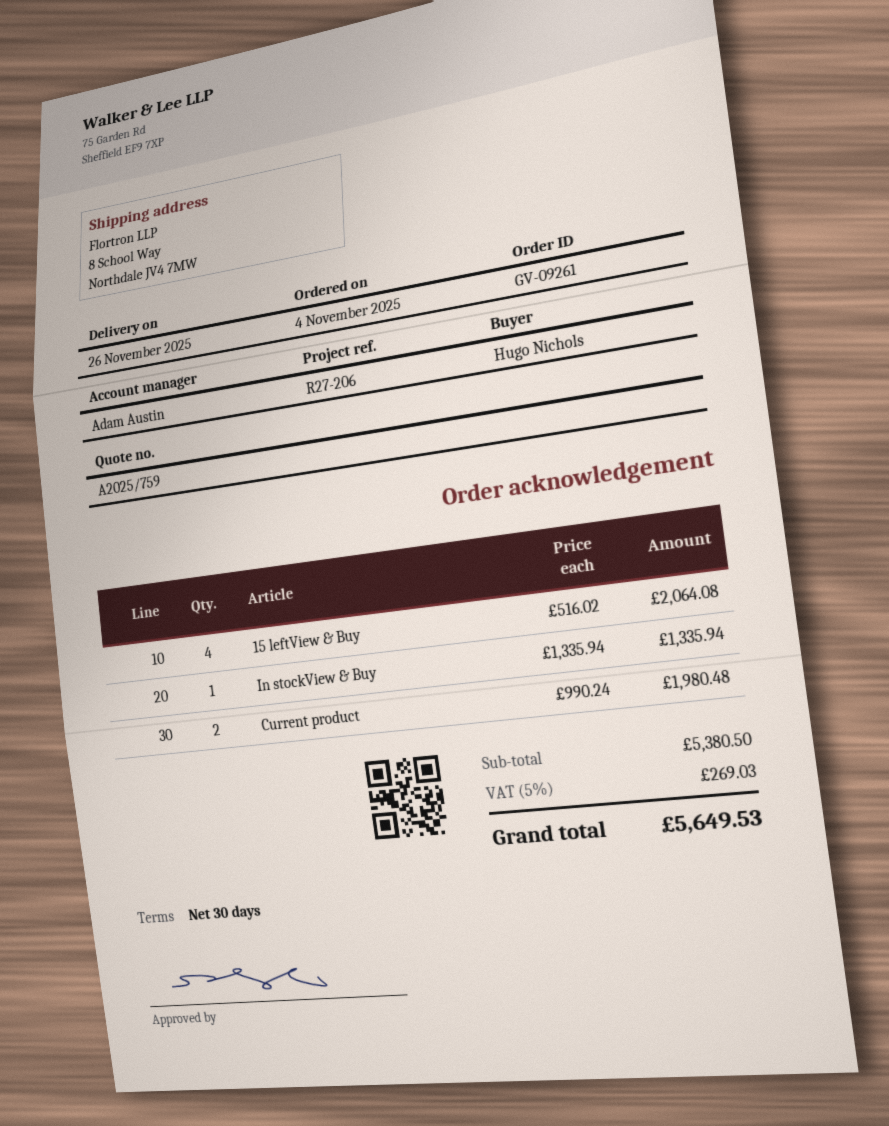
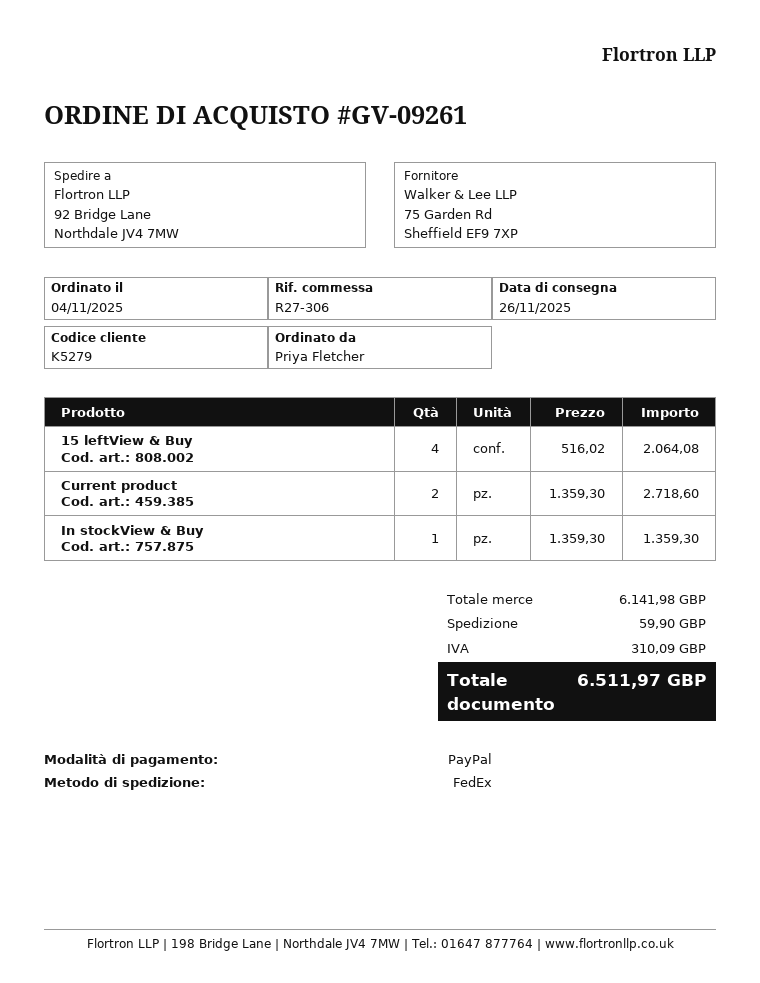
reference: R27-206 -> R27-306
ordered by: Hugo Nichols -> Priya Fletcher
ship to: 8 School Way, Northdale JV4 7MW -> 92 Bridge Lane, Northdale JV4 7MW
In stockView & Buy: 1 x 1335.94 = 1335.94 -> 1 x 1359.30 = 1359.30
Current product: 2 x 990.24 = 1980.48 -> 2 x 1359.30 = 2718.60
subtotal: 5380.50 -> 6141.98
shipping: none -> 59.90
tax: 269.03 -> 310.09
total: 5649.53 -> 6511.97

